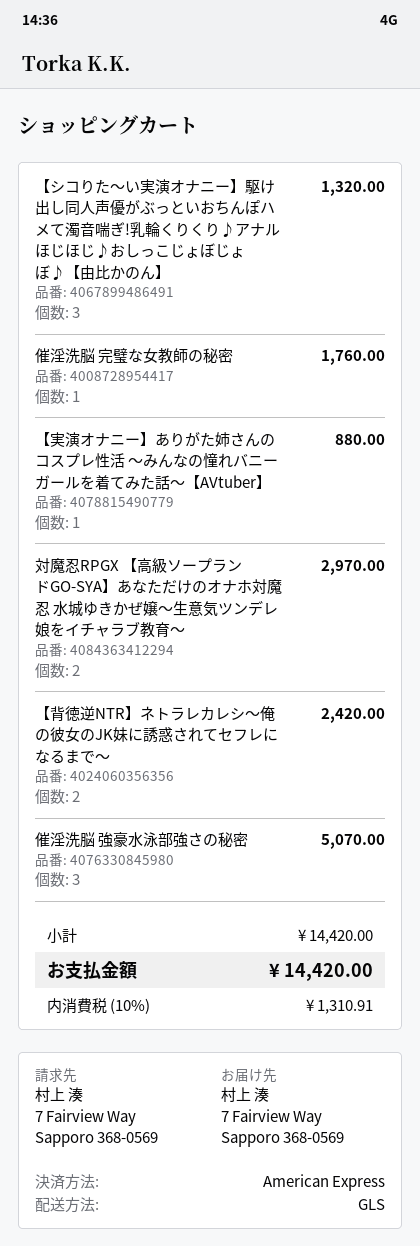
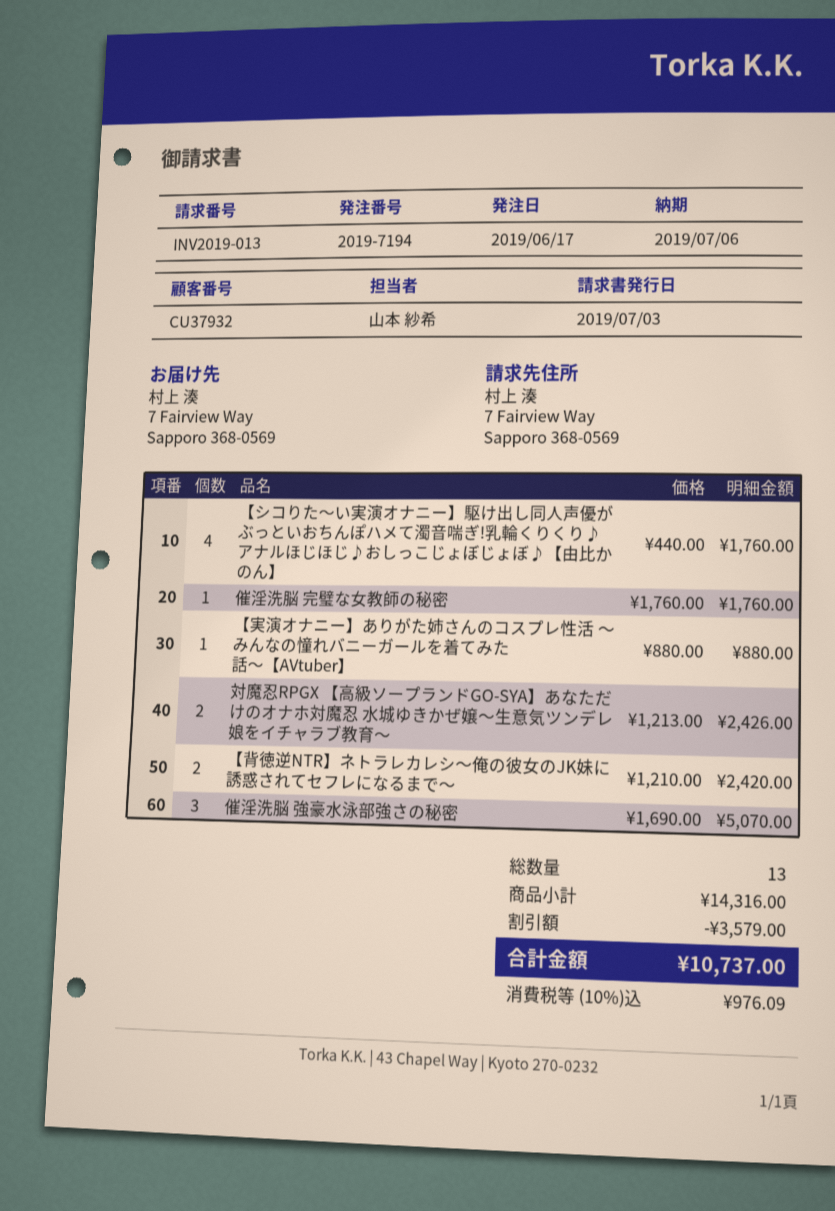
【シコりた〜い実演オナニー】駆け出し同人声優がぶっといおちんぽハメて濁音喘ぎ!乳輪くりくり♪アナルほじほじ♪おしっこじょぼじょぼ♪【由比かのん】: 3 for 1320.00 -> 4 for 1760.00
対魔忍RPGX 【高級ソープランドGO-SYA】あなただけのオナホ対魔忍 水城ゆきかぜ嬢〜生意気ツンデレ娘をイチャラブ教育〜: 2 for 2970.00 -> 2 for 2426.00
subtotal: 14420.00 -> 14316.00
discount: none -> 3579.00
tax: 10% = 1310.91 -> 10% = 976.09
total: 14420.00 -> 10737.00

